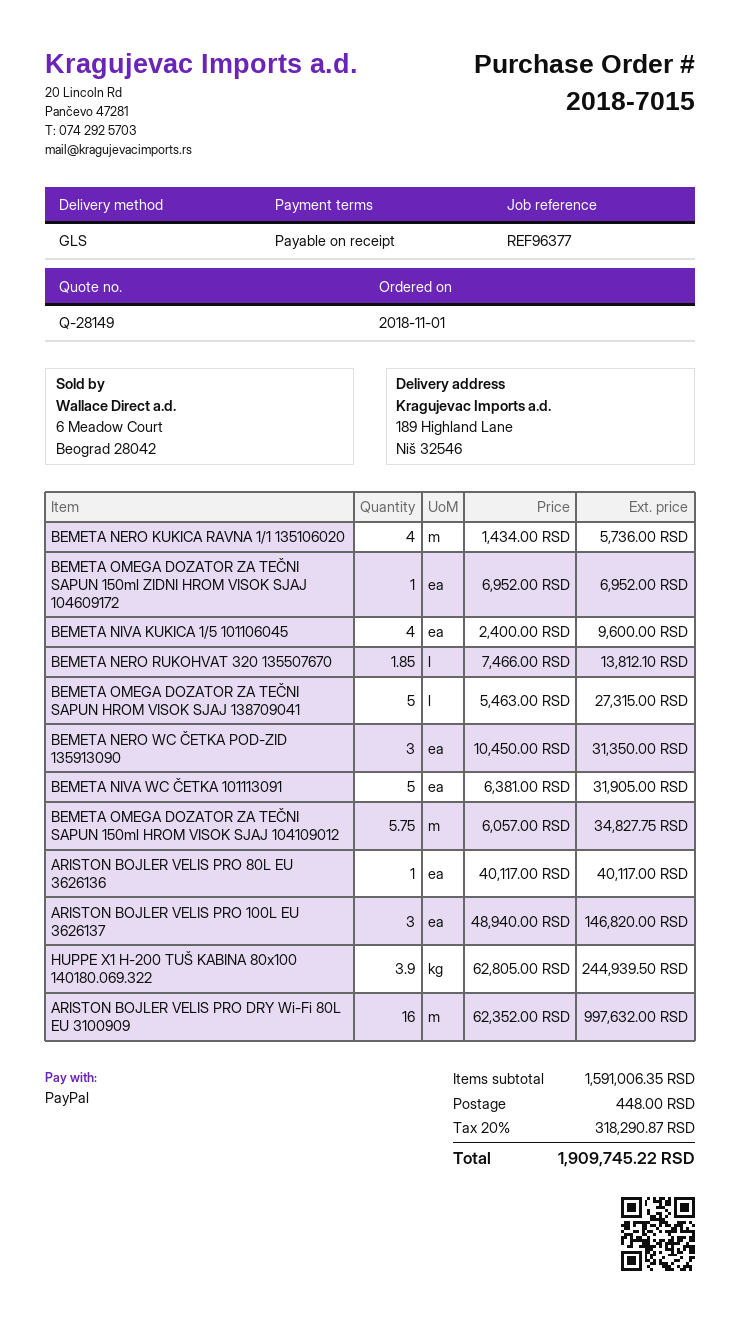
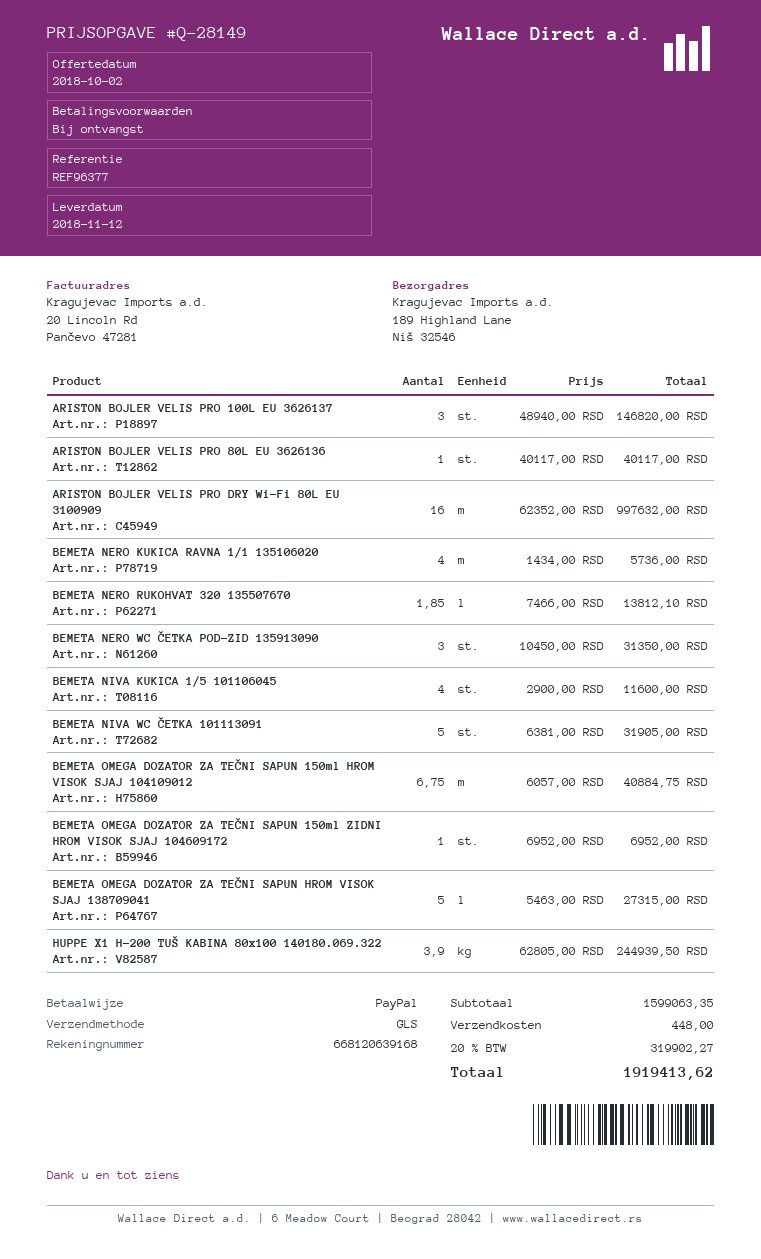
BEMETA NIVA KUKICA 1/5 101106045: 4 x 2400.00 = 9600.00 -> 4 x 2900.00 = 11600.00
BEMETA OMEGA DOZATOR ZA TEČNI SAPUN 150ml HROM VISOK SJAJ 104109012: 5.75 x 6057.00 = 34827.75 -> 6.75 x 6057.00 = 40884.75
subtotal: 1591006.35 -> 1599063.35
tax: 20% = 318290.87 -> 20% = 319902.27
total: 1909745.22 -> 1919413.62

